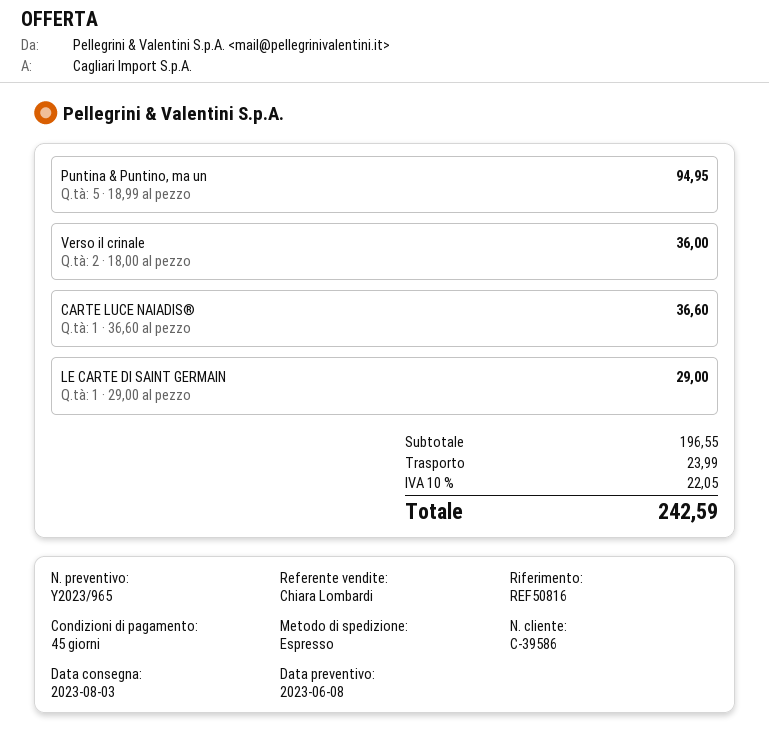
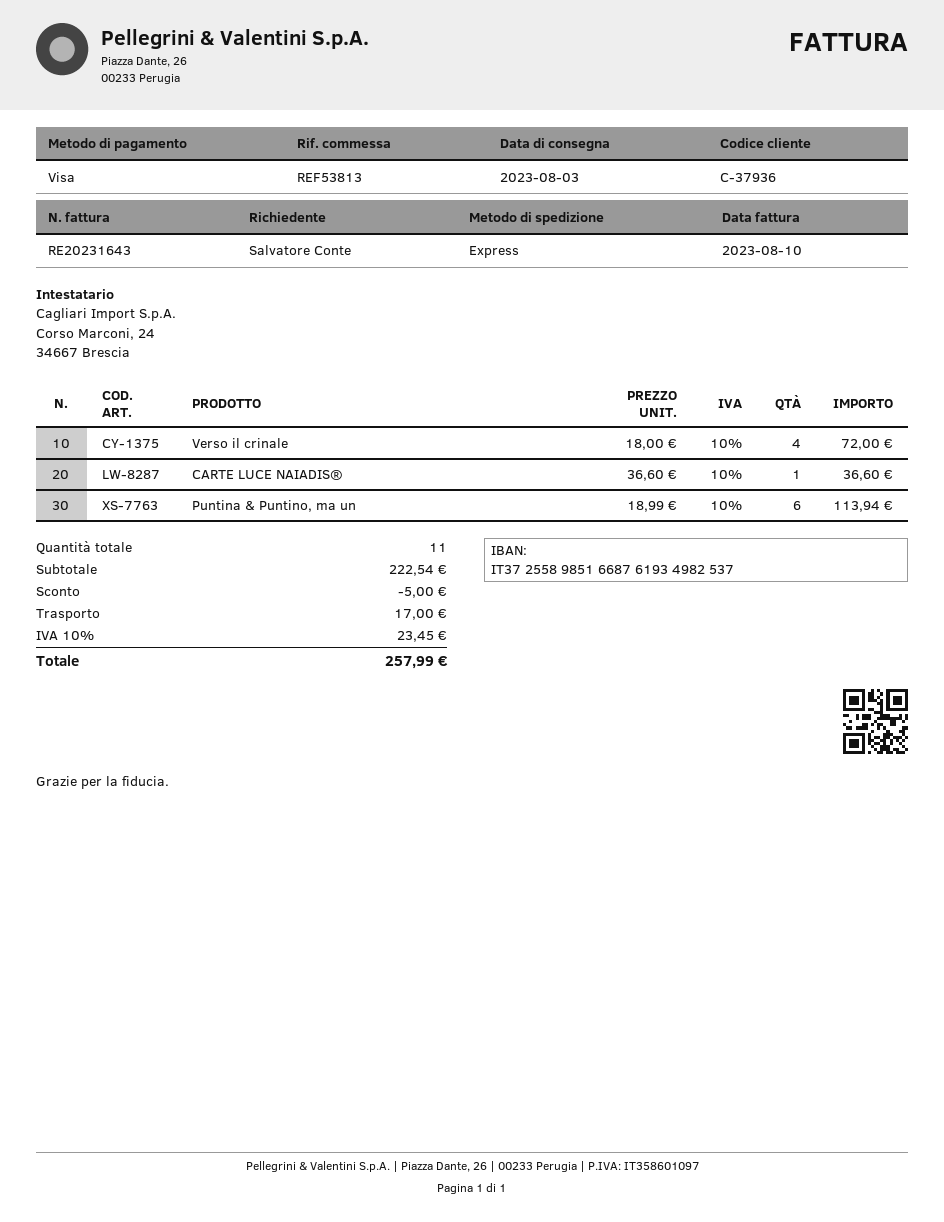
customer number: C-39586 -> C-37936
reference: REF50816 -> REF53813
Puntina & Puntino, ma un: 5 x 18.99 = 94.95 -> 6 x 18.99 = 113.94
Verso il crinale: 2 x 18.00 = 36.00 -> 4 x 18.00 = 72.00
LE CARTE DI SAINT GERMAIN: 1 x 29.00 = 29.00 -> none
subtotal: 196.55 -> 222.54
discount: none -> 5.00
shipping: 23.99 -> 17.00
tax: 10% = 22.05 -> 10% = 23.45
total: 242.59 -> 257.99

